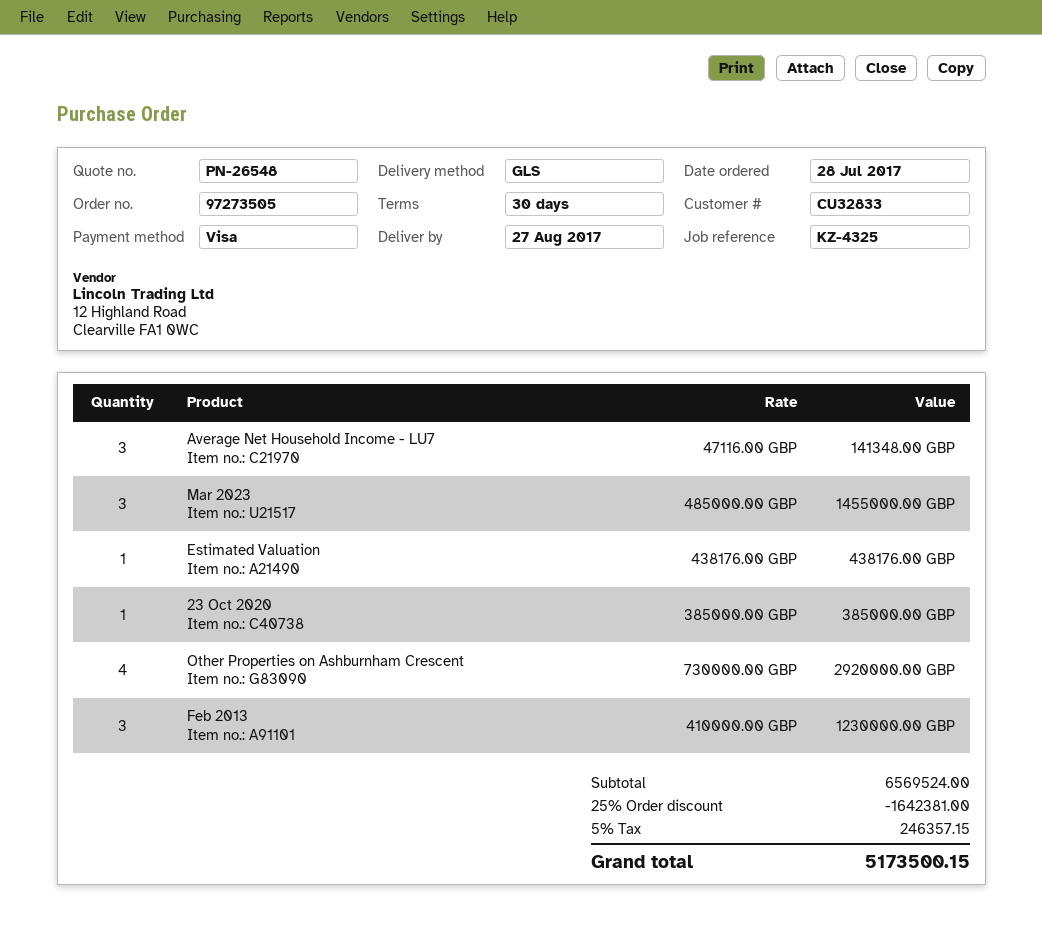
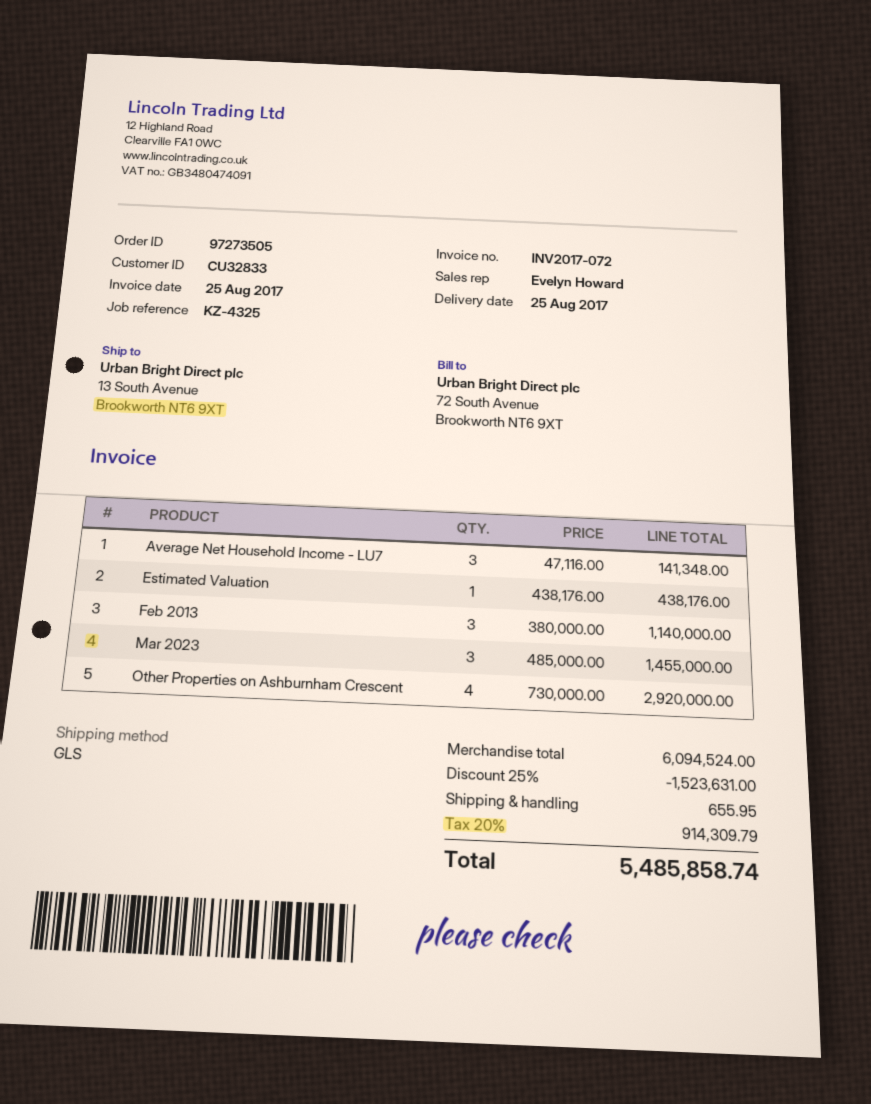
delivery date: 2017-08-27 -> 2017-08-25
23 Oct 2020: 1 x 385000.00 = 385000.00 -> none
Feb 2013: 3 x 410000.00 = 1230000.00 -> 3 x 380000.00 = 1140000.00
subtotal: 6569524.00 -> 6094524.00
discount: 25% = 1642381.00 -> 25% = 1523631.00
shipping: none -> 655.95
tax: 5% = 246357.15 -> 20% = 914309.79
total: 5173500.15 -> 5485858.74

